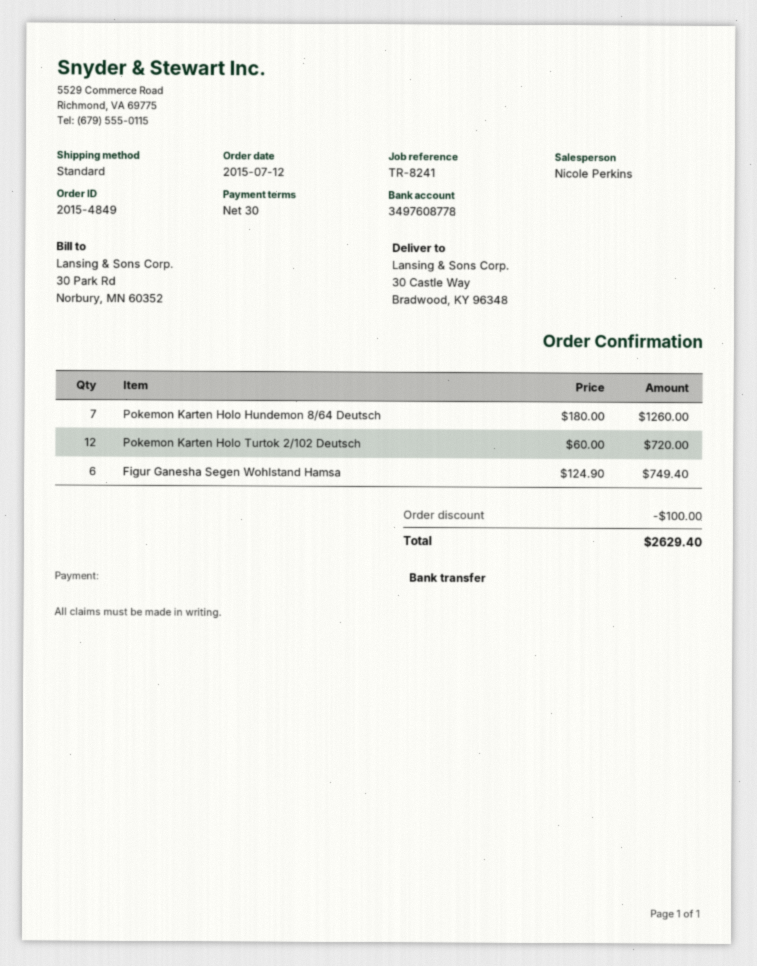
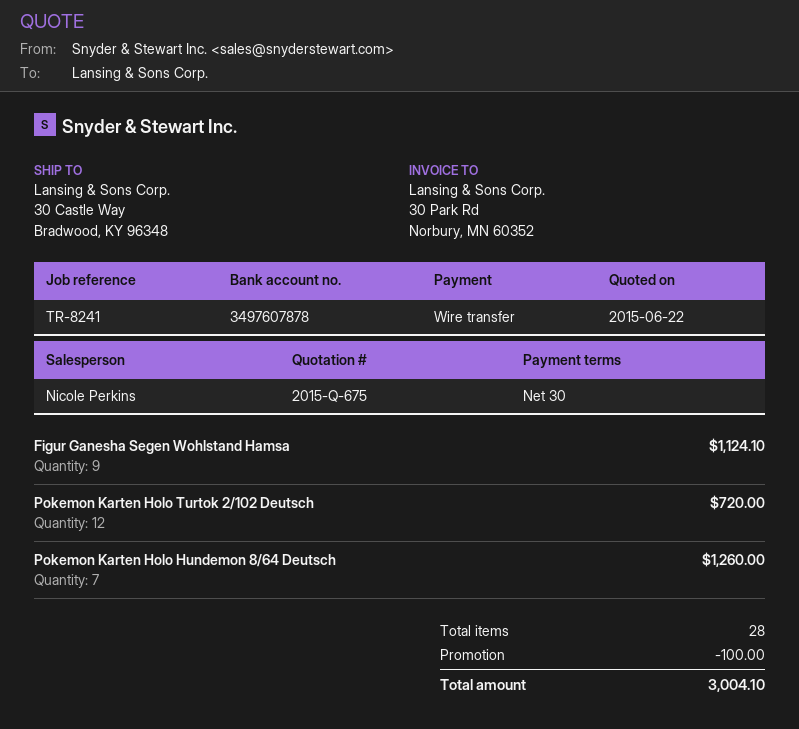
bank account: 3497608778 -> 3497607878
Figur Ganesha Segen Wohlstand Hamsa: 6 for 749.40 -> 9 for 1124.10
total: 2629.40 -> 3004.10

